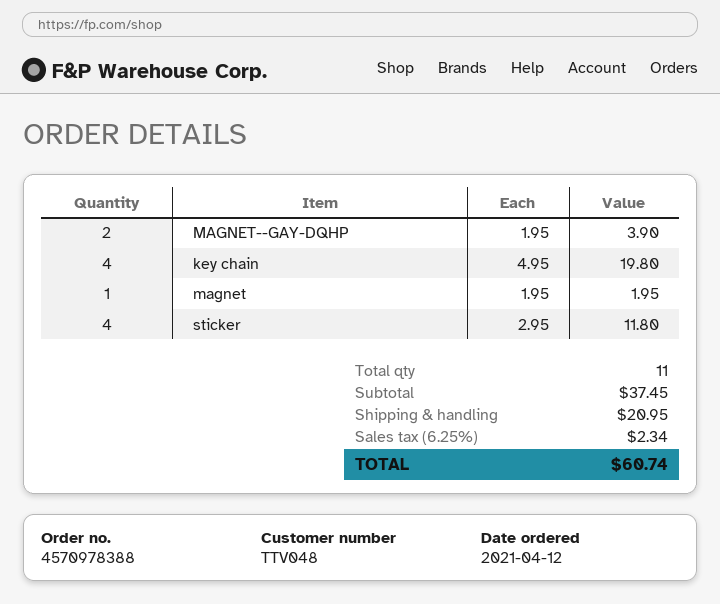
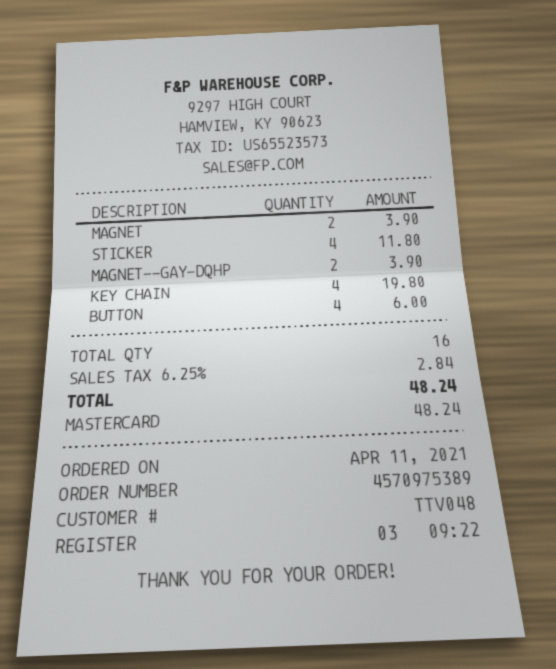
order number: 4570978388 -> 4570975389
order date: 2021-04-12 -> 2021-04-11
magnet: 1 for 1.95 -> 2 for 3.90
BUTTON: none -> 4 for 6.00
total quantity: 11 -> 16
shipping: 20.95 -> none
tax: 6.25% = 2.34 -> 6.25% = 2.84
total: 60.74 -> 48.24

